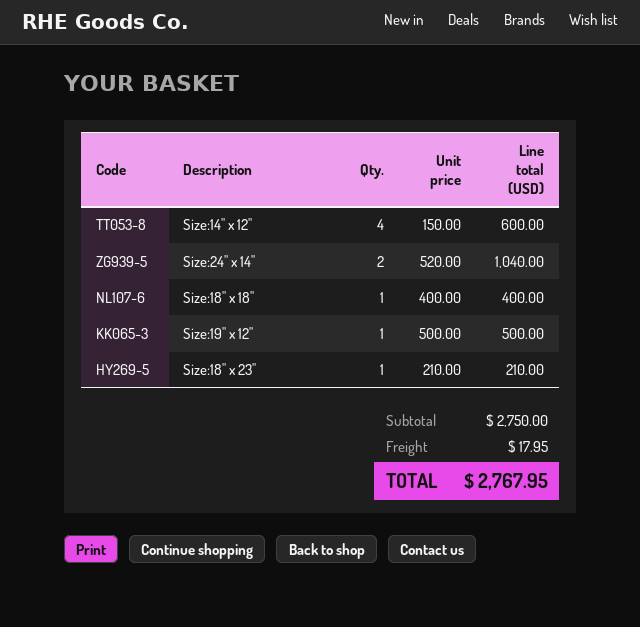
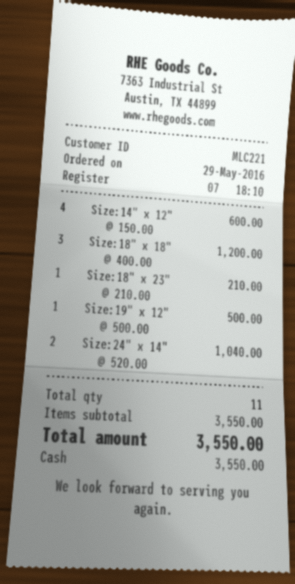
Size:18" x 18": 1 x 400.00 = 400.00 -> 3 x 400.00 = 1200.00
subtotal: 2750.00 -> 3550.00
shipping: 17.95 -> none
total: 2767.95 -> 3550.00

